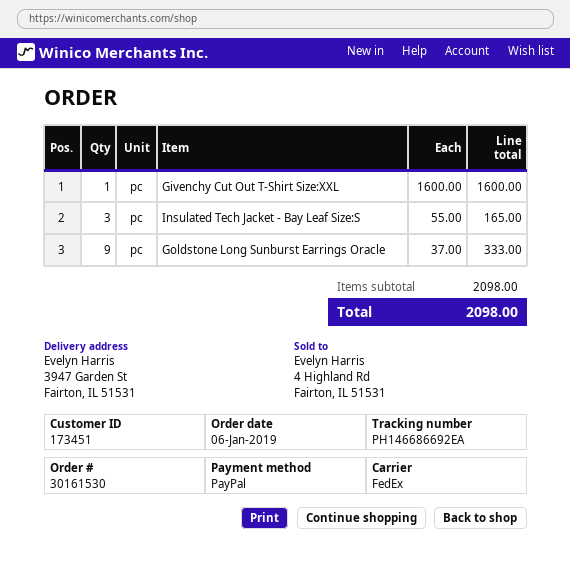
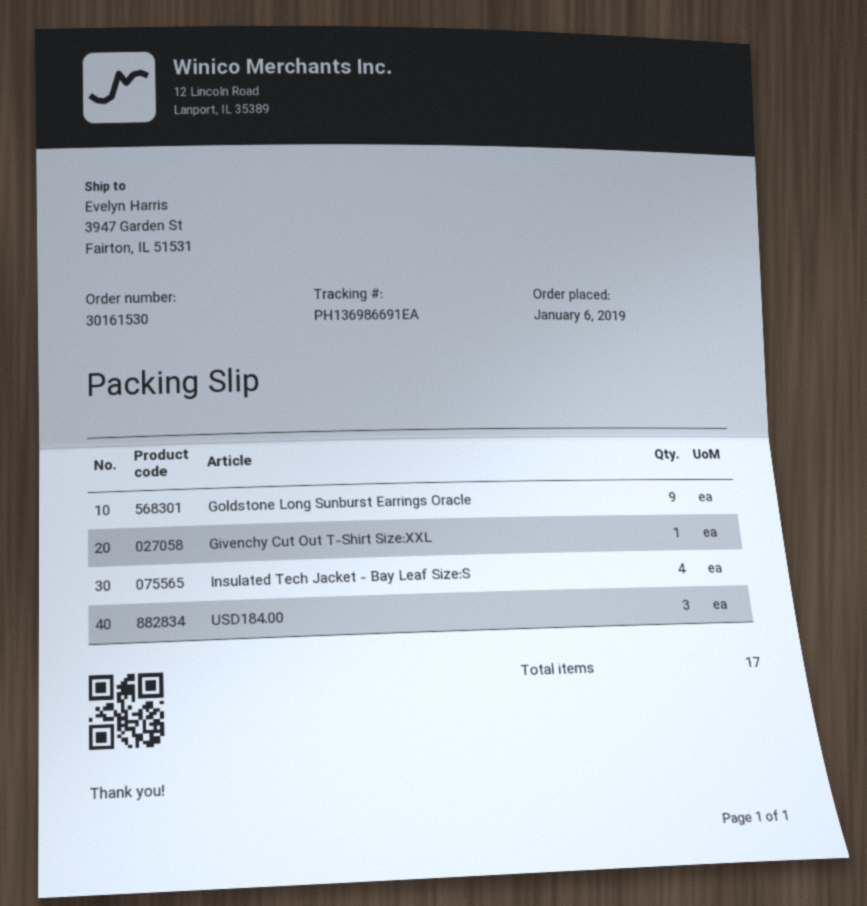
tracking number: PH146686692EA -> PH136986691EA
Insulated Tech Jacket - Bay Leaf Size:S: 3 -> 4
USD184.00: none -> 3

